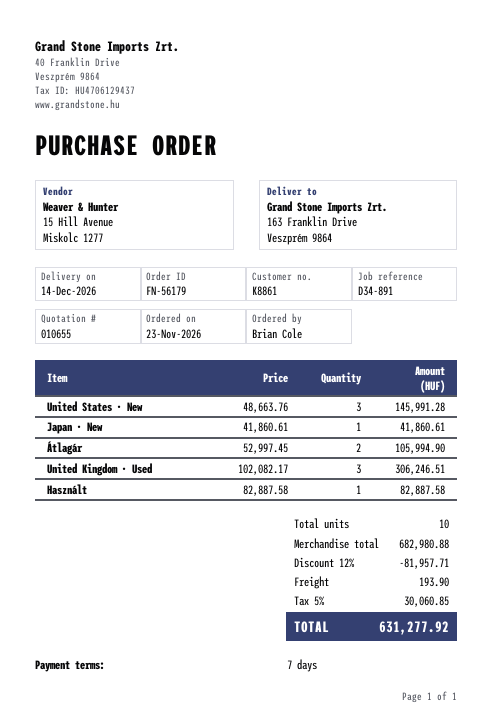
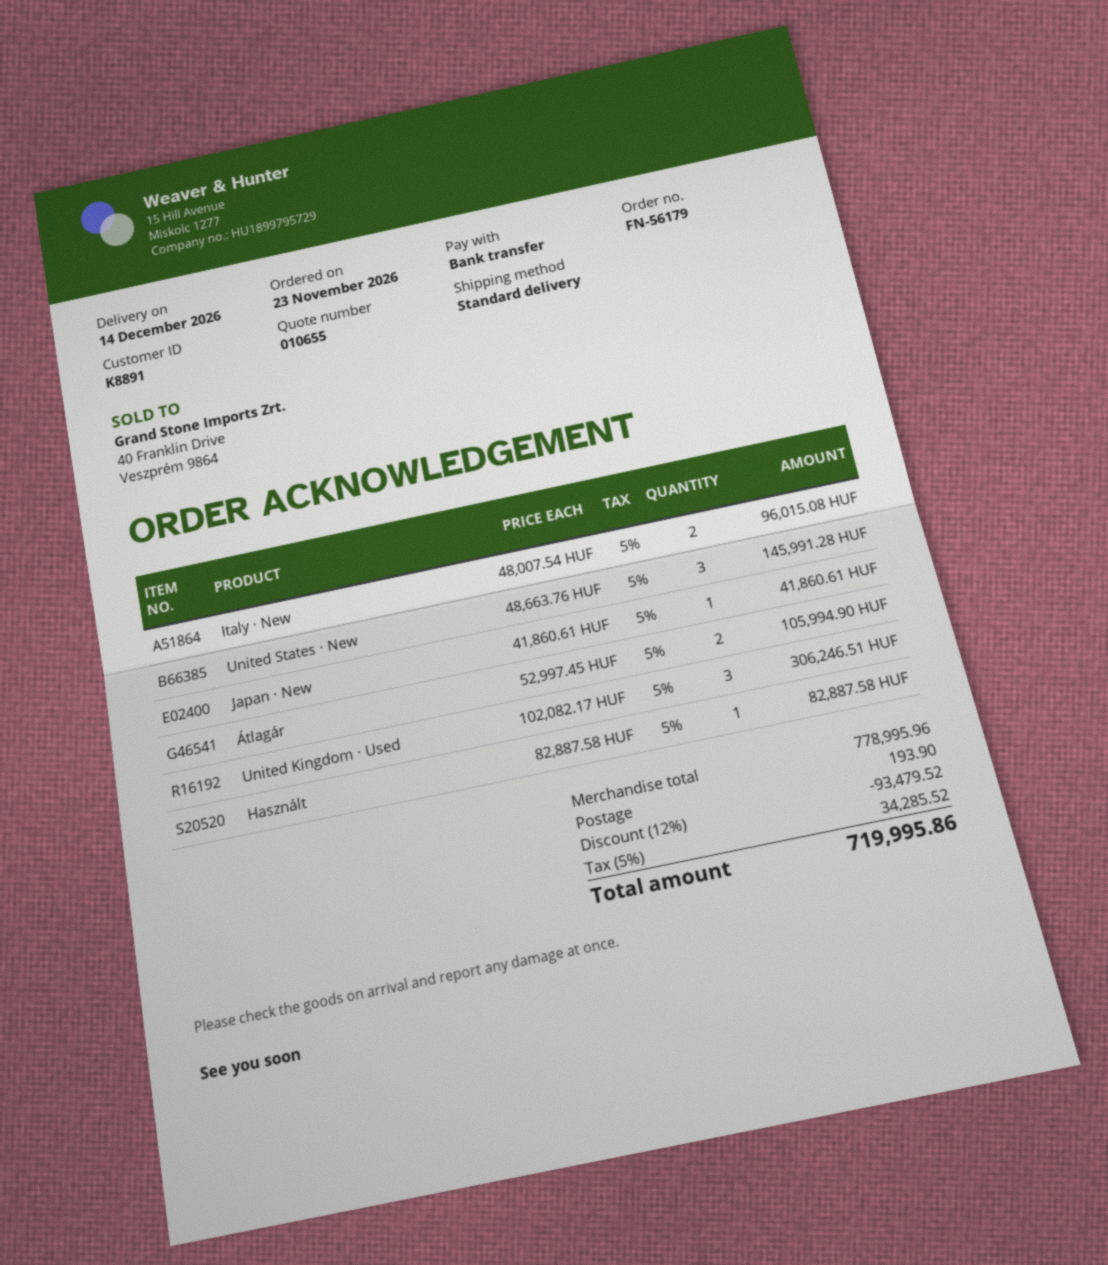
customer number: K8861 -> K8891
Italy · New: none -> 2 x 48007.54 = 96015.08
subtotal: 682980.88 -> 778995.96
discount: 12% = 81957.71 -> 12% = 93479.52
tax: 5% = 30060.85 -> 5% = 34285.52
total: 631277.92 -> 719995.86

